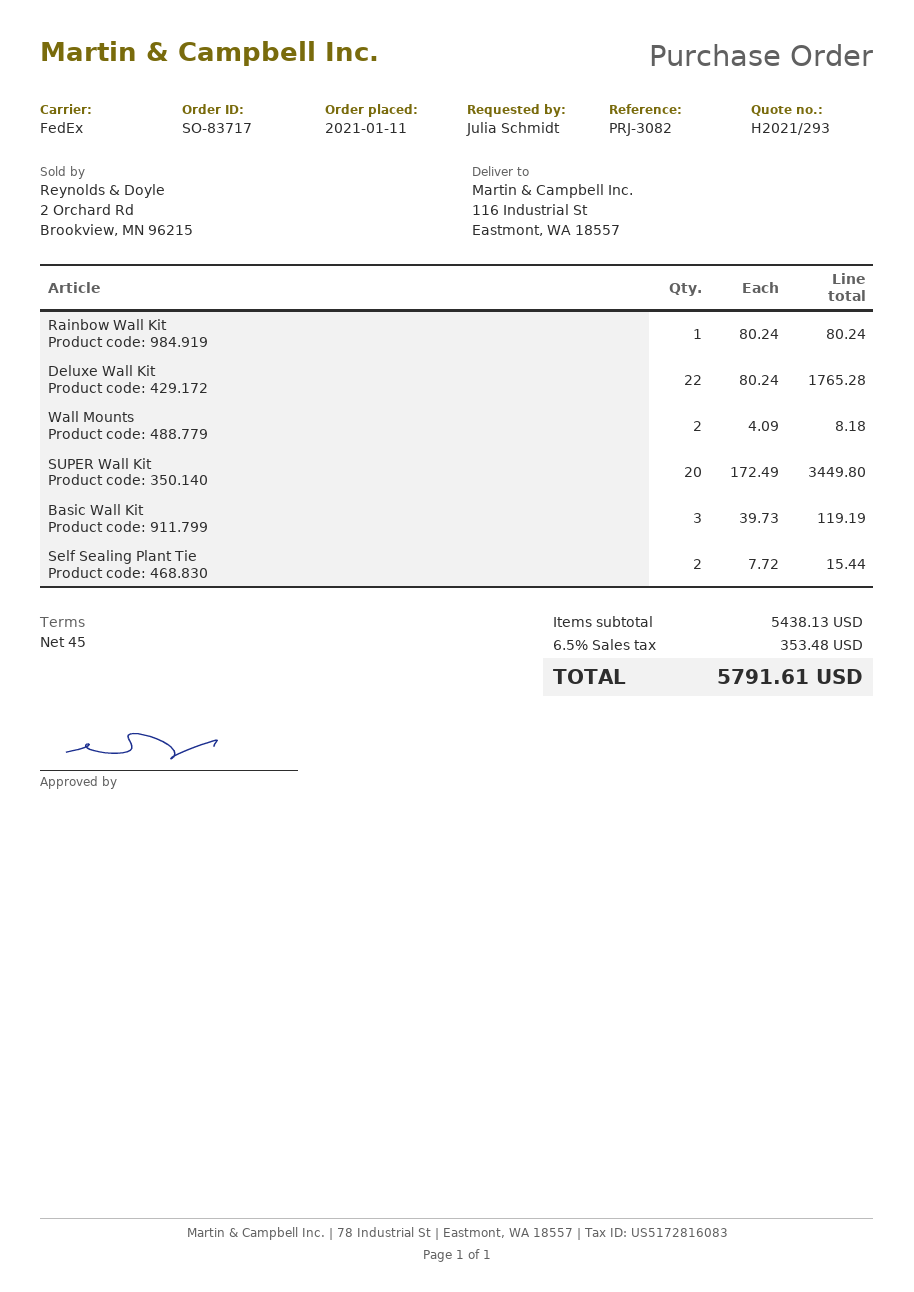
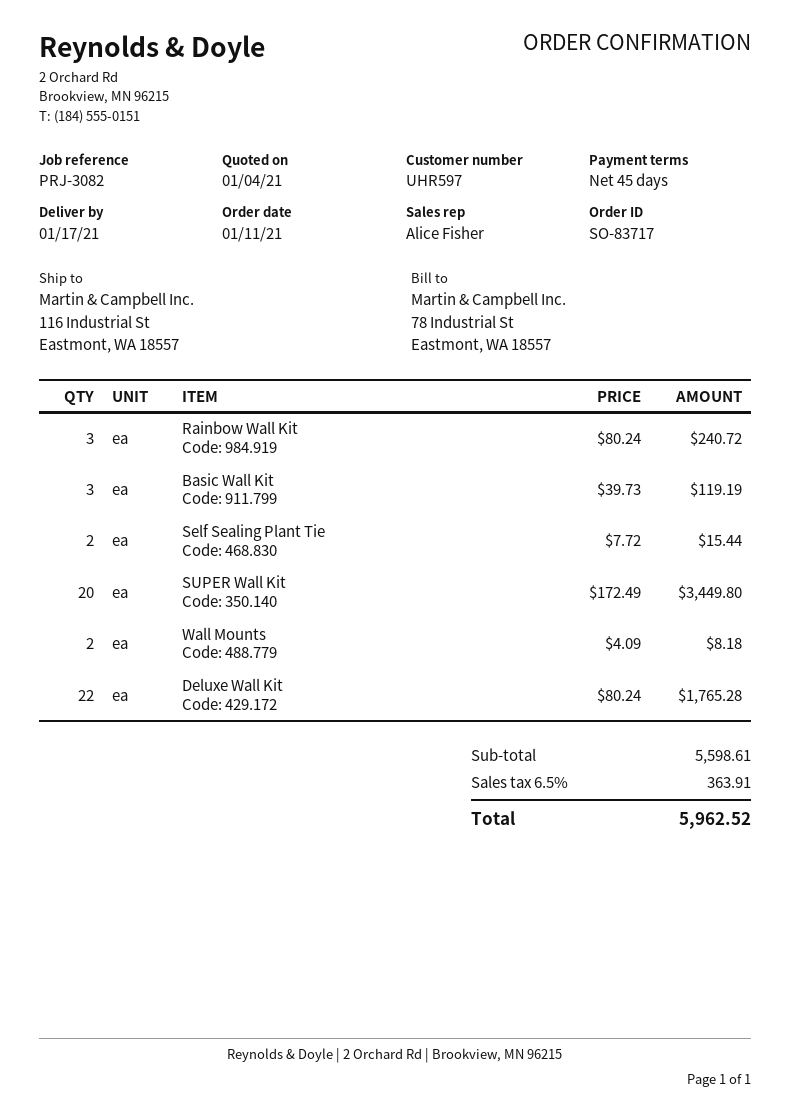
Rainbow Wall Kit: 1 x 80.24 = 80.24 -> 3 x 80.24 = 240.72
subtotal: 5438.13 -> 5598.61
tax: 6.5% = 353.48 -> 6.5% = 363.91
total: 5791.61 -> 5962.52

